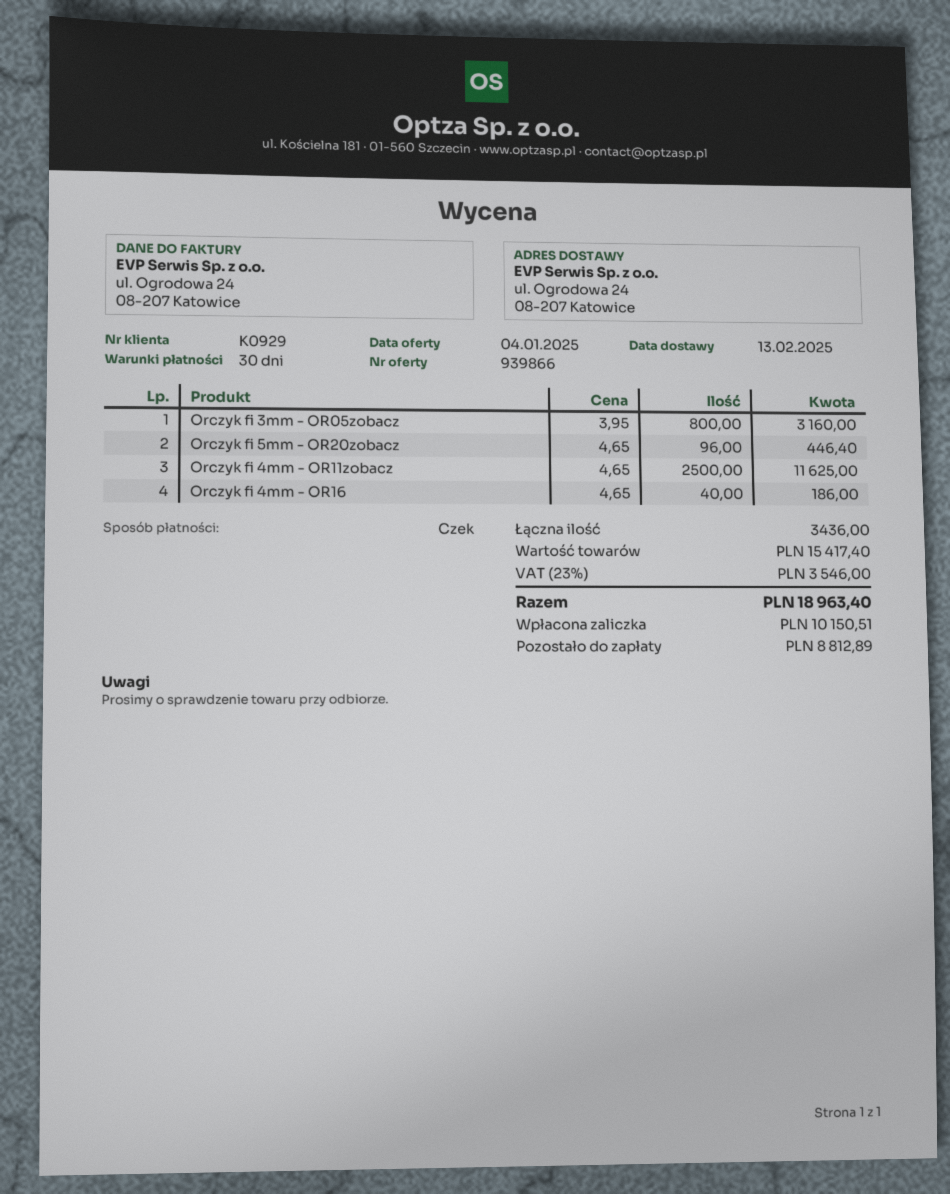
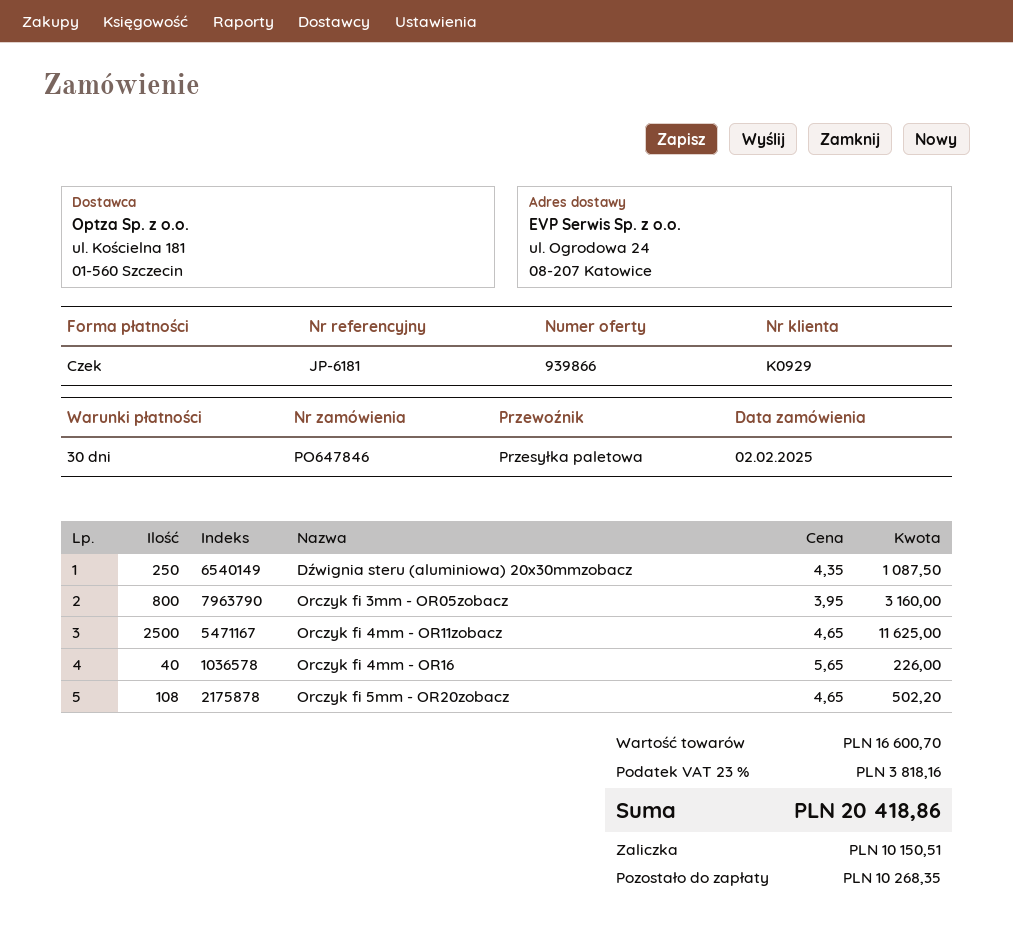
Orczyk fi 5mm - OR20zobacz: 96 x 4.65 = 446.40 -> 108 x 4.65 = 502.20
Orczyk fi 4mm - OR16: 40 x 4.65 = 186.00 -> 40 x 5.65 = 226.00
Dźwignia steru (aluminiowa) 20x30mmzobacz: none -> 250 x 4.35 = 1087.50
subtotal: 15417.40 -> 16600.70
tax: 23% = 3546.00 -> 23% = 3818.16
total: 18963.40 -> 20418.86
balance: 8812.89 -> 10268.35

